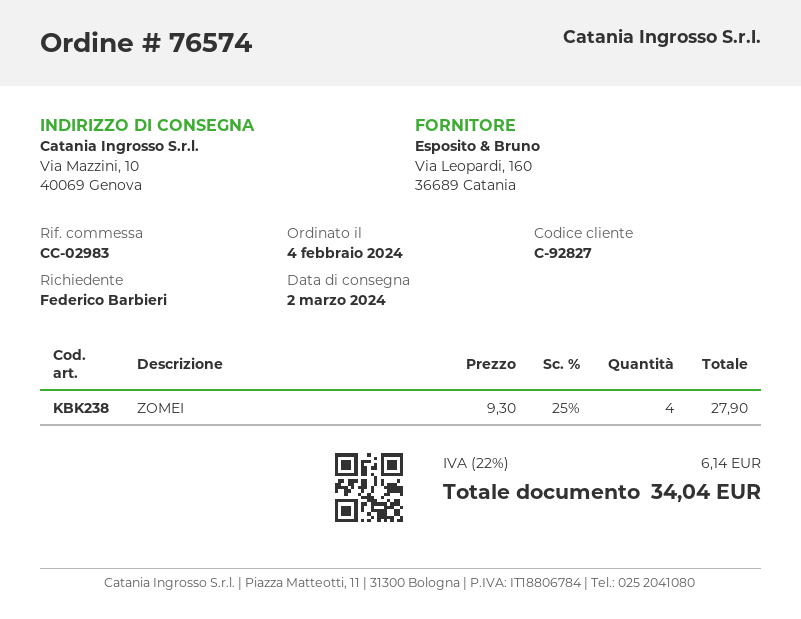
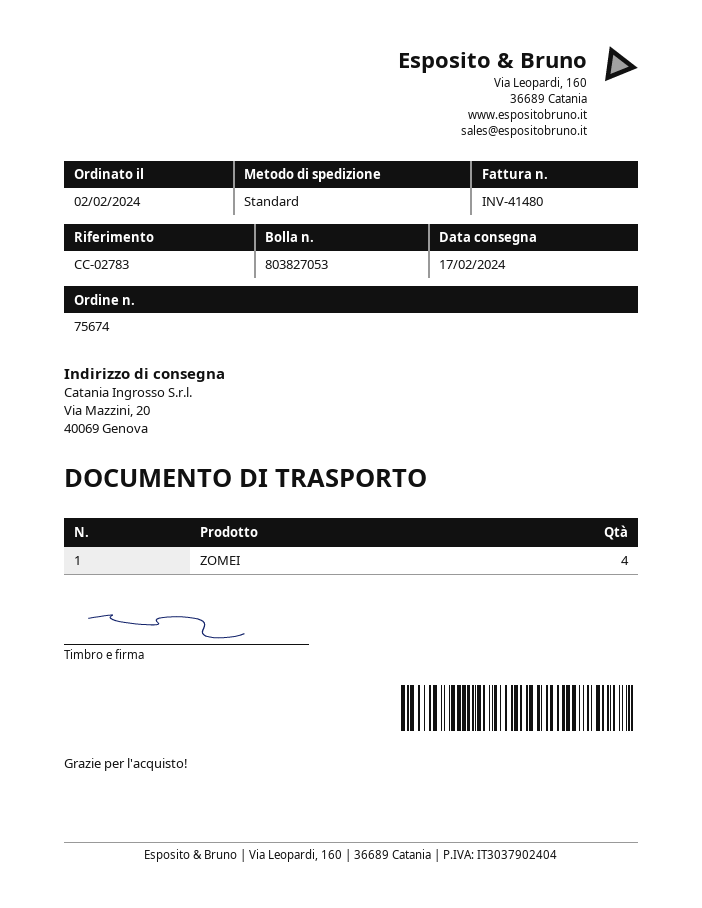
order number: 76574 -> 75674
order date: 2024-02-04 -> 2024-02-02
delivery date: 2024-03-02 -> 2024-02-17
reference: CC-02983 -> CC-02783
ship to: Via Mazzini, 10, 40069 Genova -> Via Mazzini, 20, 40069 Genova

